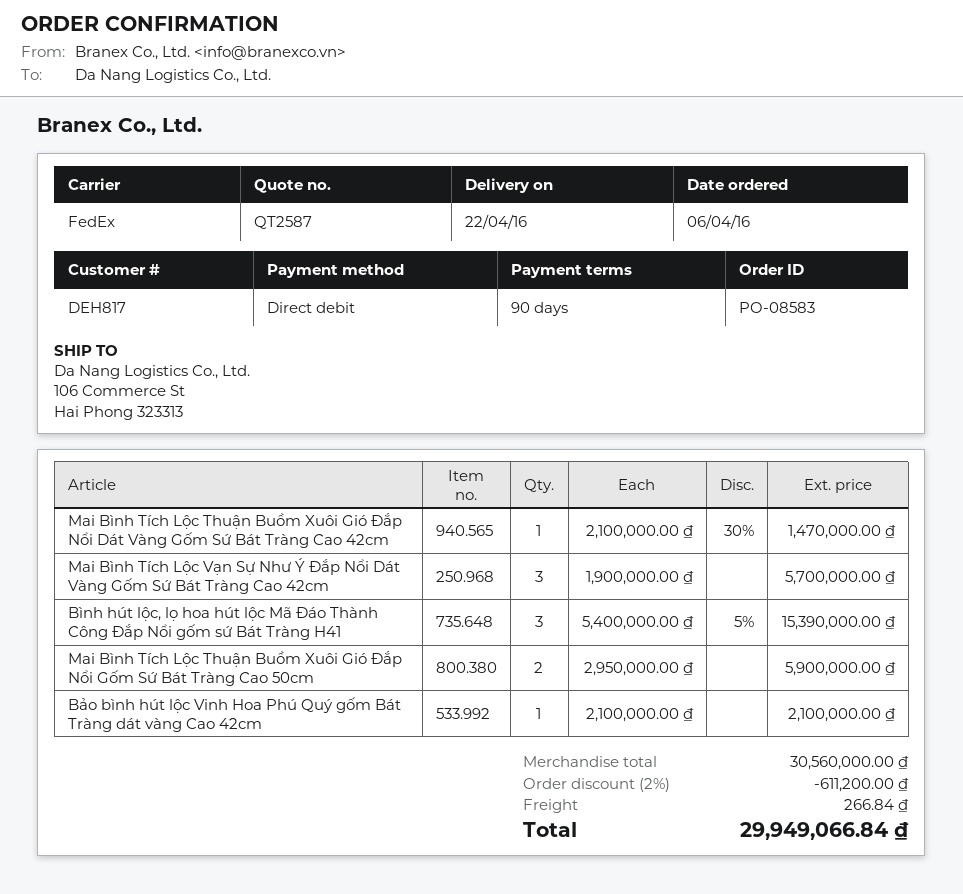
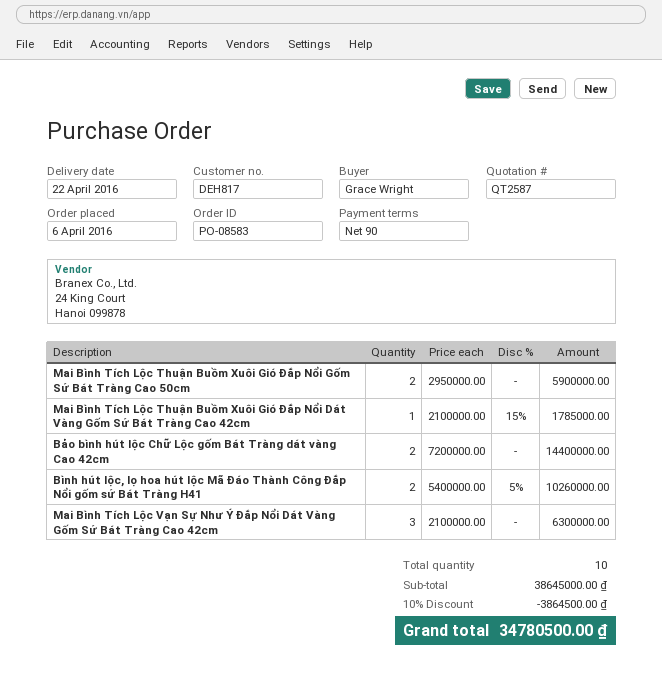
Mai Bình Tích Lộc Thuận Buồm Xuôi Gió Đắp Nổi Dát Vàng Gốm Sứ Bát Tràng Cao 42cm: 1 x 2100000.00 - 30% = 1470000.00 -> 1 x 2100000.00 - 15% = 1785000.00
Mai Bình Tích Lộc Vạn Sự Như Ý Đắp Nổi Dát Vàng Gốm Sứ Bát Tràng Cao 42cm: 3 x 1900000.00 = 5700000.00 -> 3 x 2100000.00 = 6300000.00
Bình hút lộc, lọ hoa hút lộc Mã Đáo Thành Công Đắp Nổi gốm sứ Bát Tràng H41: 3 x 5400000.00 - 5% = 15390000.00 -> 2 x 5400000.00 - 5% = 10260000.00
Bảo bình hút lộc Vinh Hoa Phú Quý gốm Bát Tràng dát vàng Cao 42cm: 1 x 2100000.00 = 2100000.00 -> none
Bảo bình hút lộc Chữ Lộc gốm Bát Tràng dát vàng Cao 42cm: none -> 2 x 7200000.00 = 14400000.00
subtotal: 30560000.00 -> 38645000.00
discount: 2% = 611200.00 -> 10% = 3864500.00
shipping: 266.84 -> none
total: 29949066.84 -> 34780500.00

